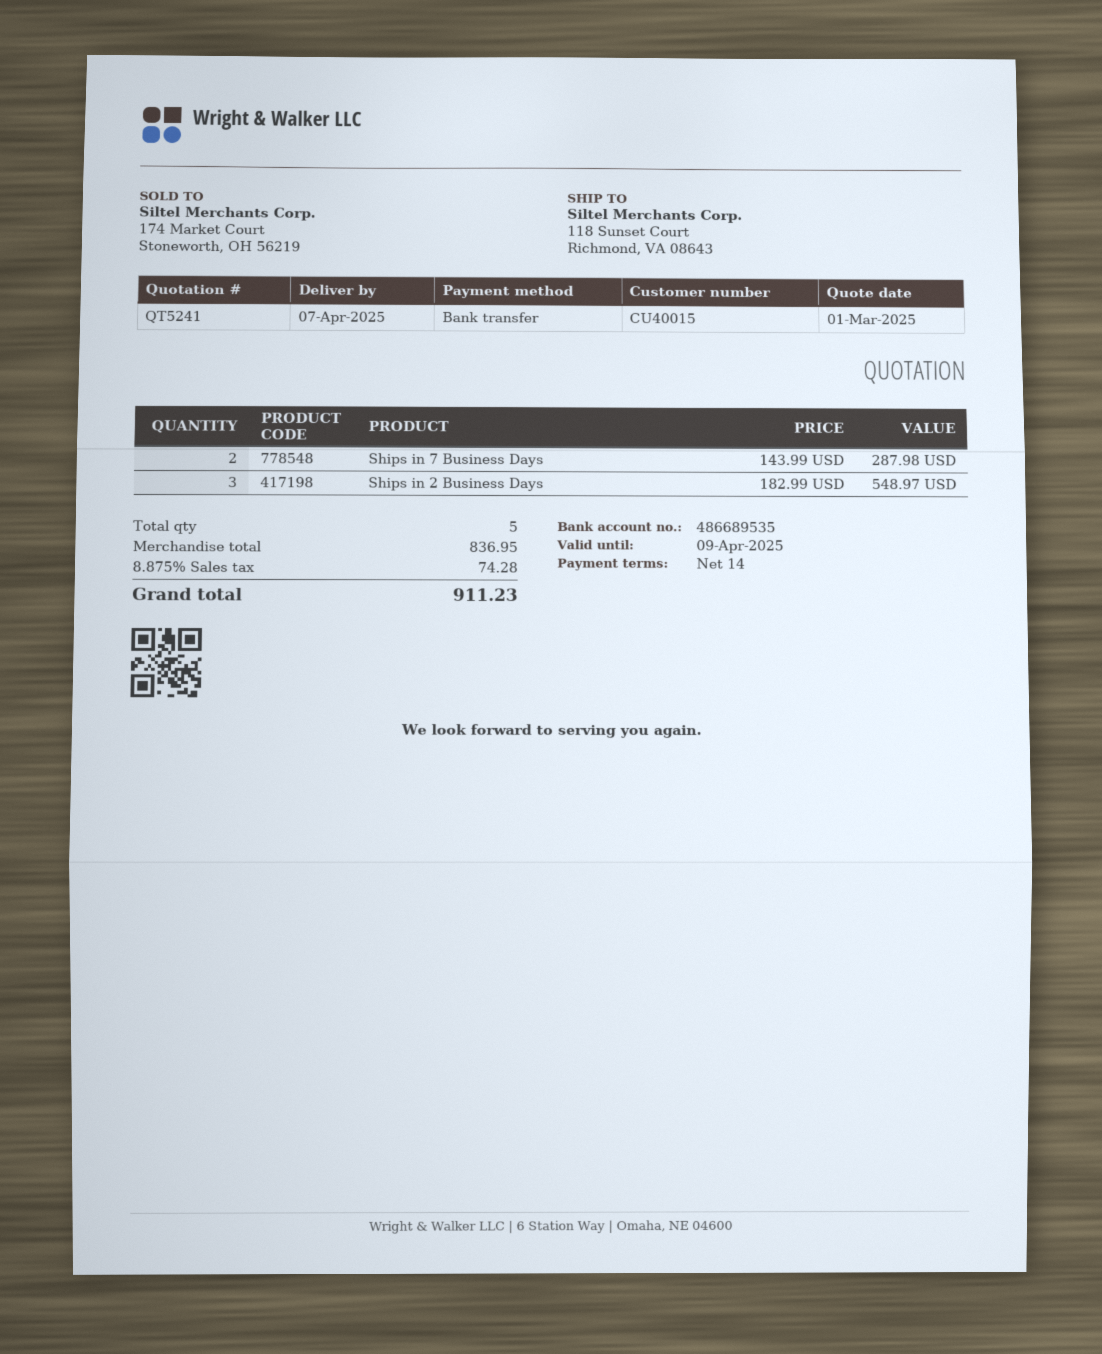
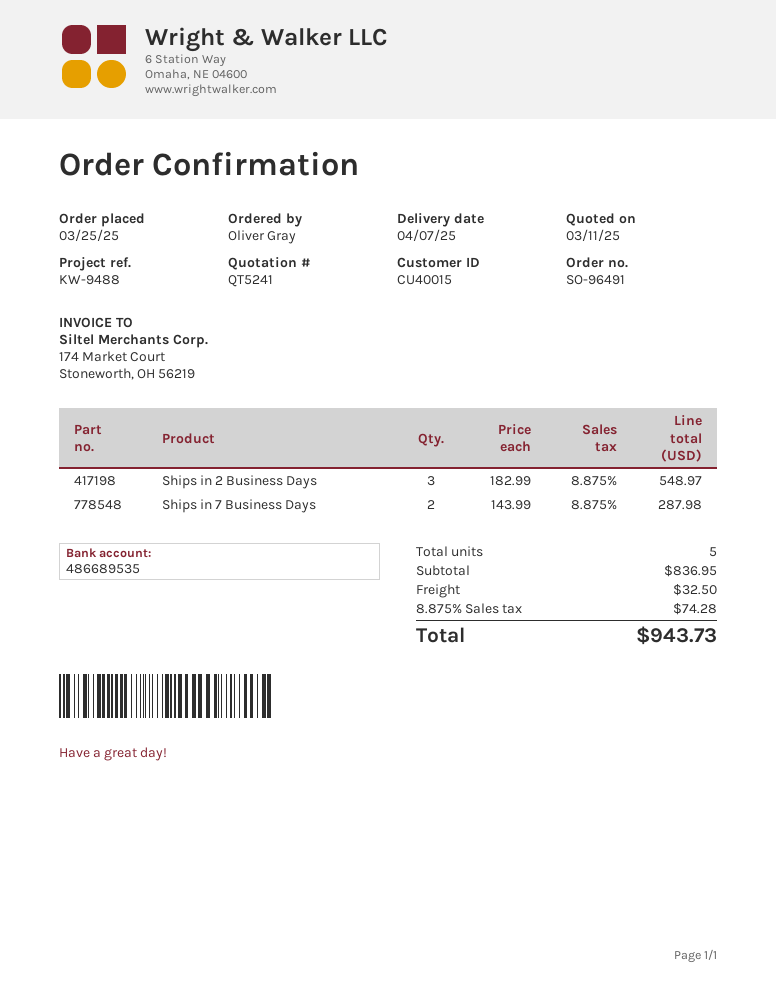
quote date: 2025-03-01 -> 2025-03-11
shipping: none -> 32.50
total: 911.23 -> 943.73

